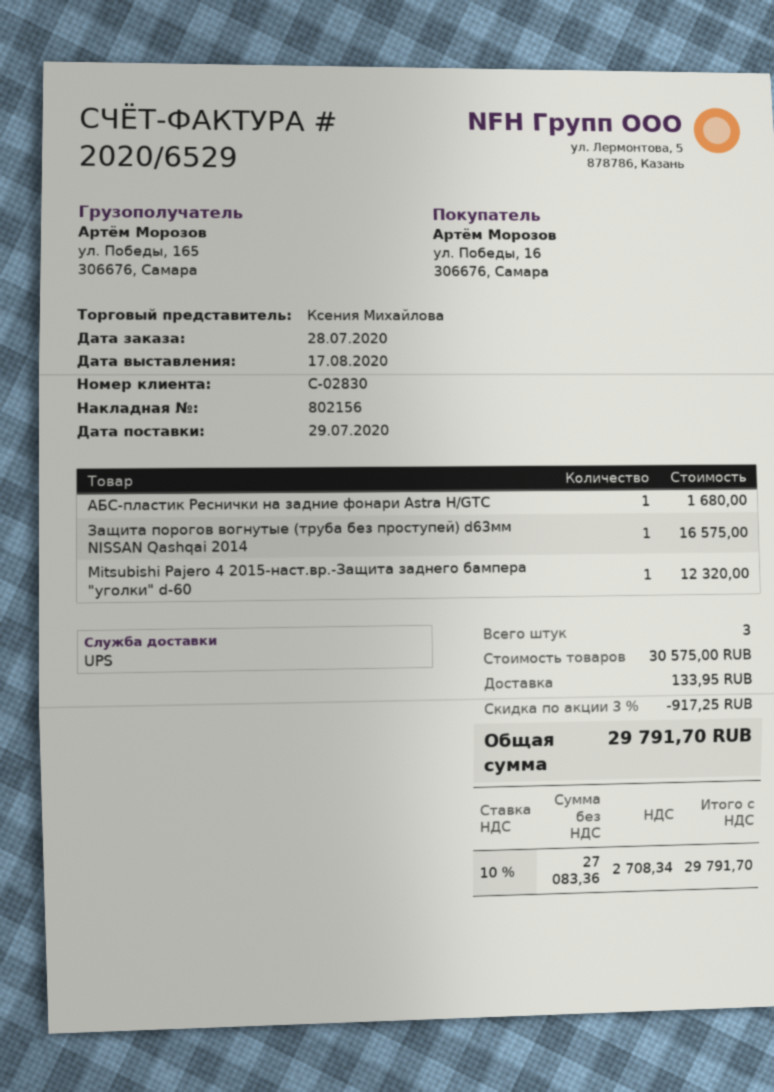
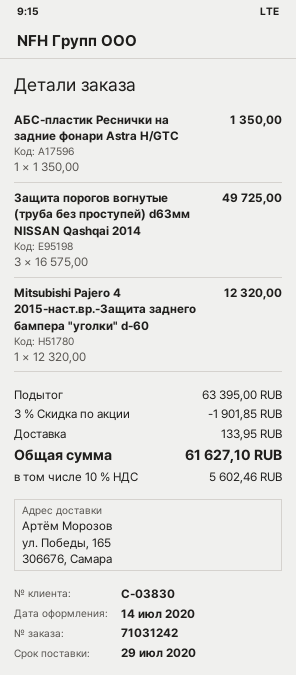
order date: 2020-07-28 -> 2020-07-14
customer number: C-02830 -> C-03830
АБС-пластик Реснички на задние фонари Astra H/GTC: 1 for 1680.00 -> 1 for 1350.00
Защита порогов вогнутые (труба без проступей) d63мм NISSAN Qashqai 2014: 1 for 16575.00 -> 3 for 49725.00
subtotal: 30575.00 -> 63395.00
discount: 3% = 917.25 -> 3% = 1901.85
tax: 10% = 2708.34 -> 10% = 5602.46
total: 29791.70 -> 61627.10

